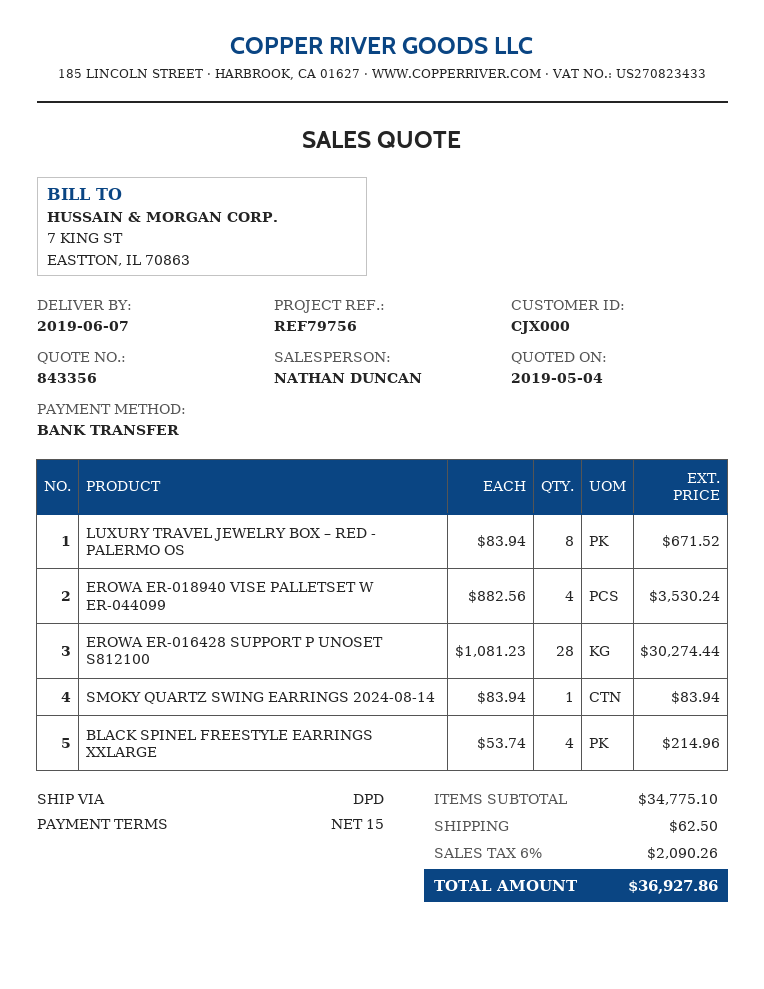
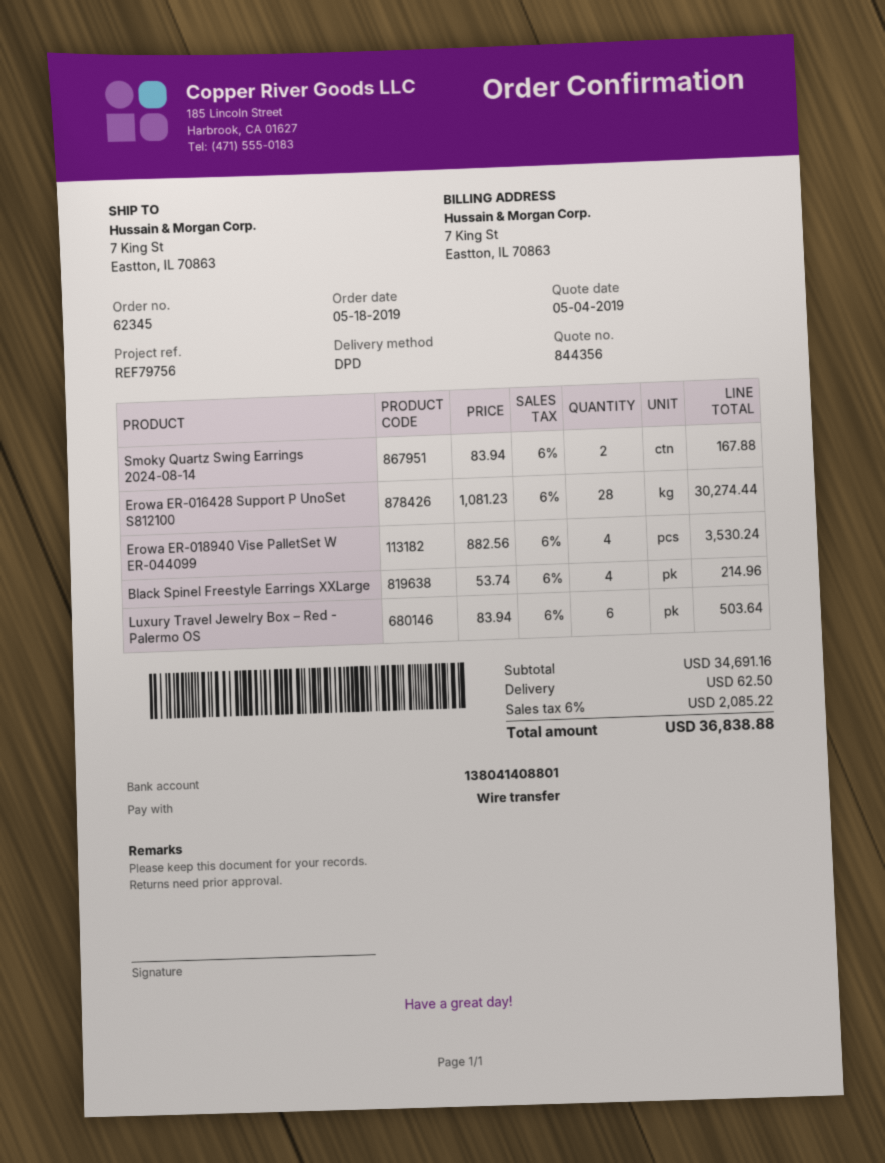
quote number: 843356 -> 844356
LUXURY TRAVEL JEWELRY BOX – RED - PALERMO OS: 8 x 83.94 = 671.52 -> 6 x 83.94 = 503.64
SMOKY QUARTZ SWING EARRINGS 2024-08-14: 1 x 83.94 = 83.94 -> 2 x 83.94 = 167.88
subtotal: 34775.10 -> 34691.16
tax: 6% = 2090.26 -> 6% = 2085.22
total: 36927.86 -> 36838.88

